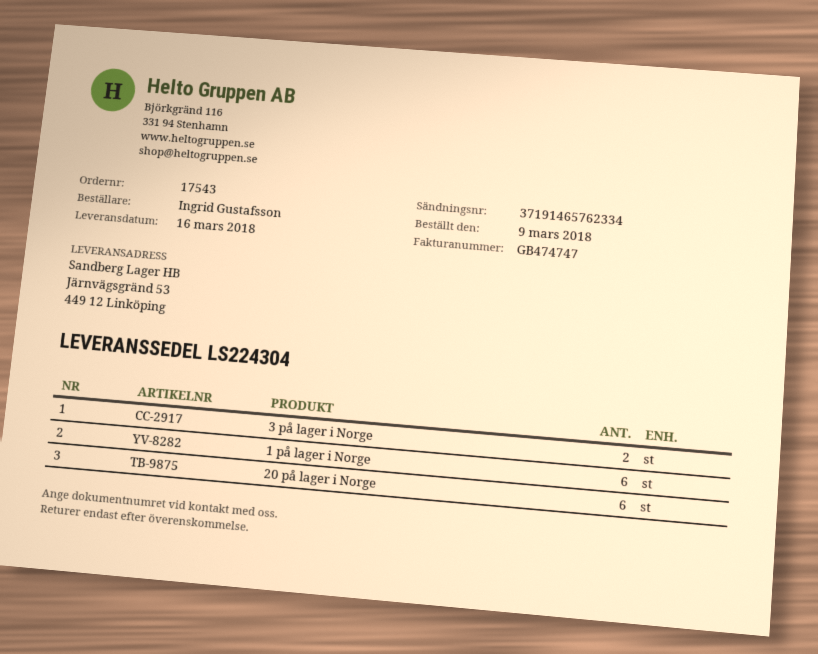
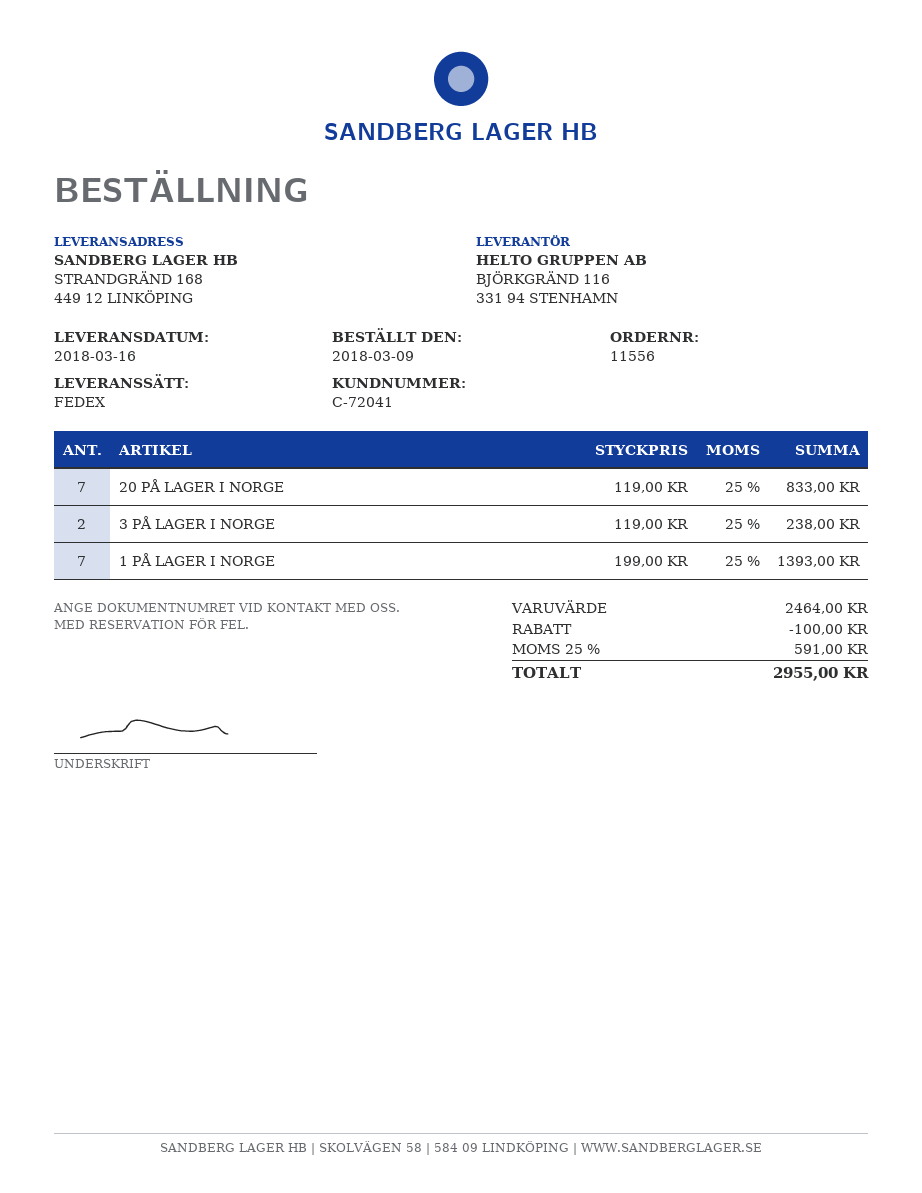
order number: 17543 -> 11556
ship to: Järnvägsgränd 53, 449 12 Linköping -> STRANDGRÄND 168, 449 12 LINKÖPING
1 på lager i Norge: 6 -> 7
20 på lager i Norge: 6 -> 7

